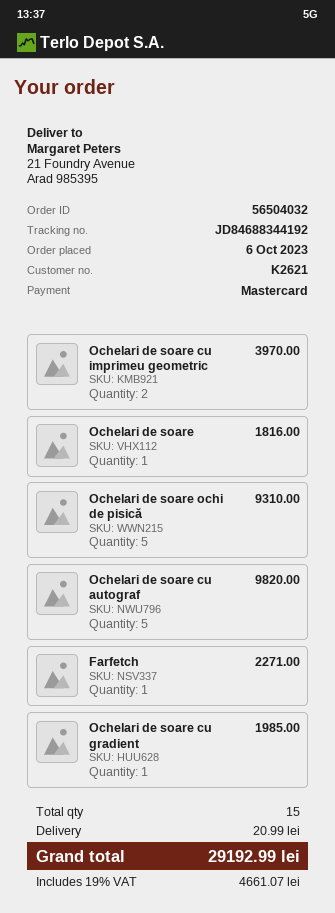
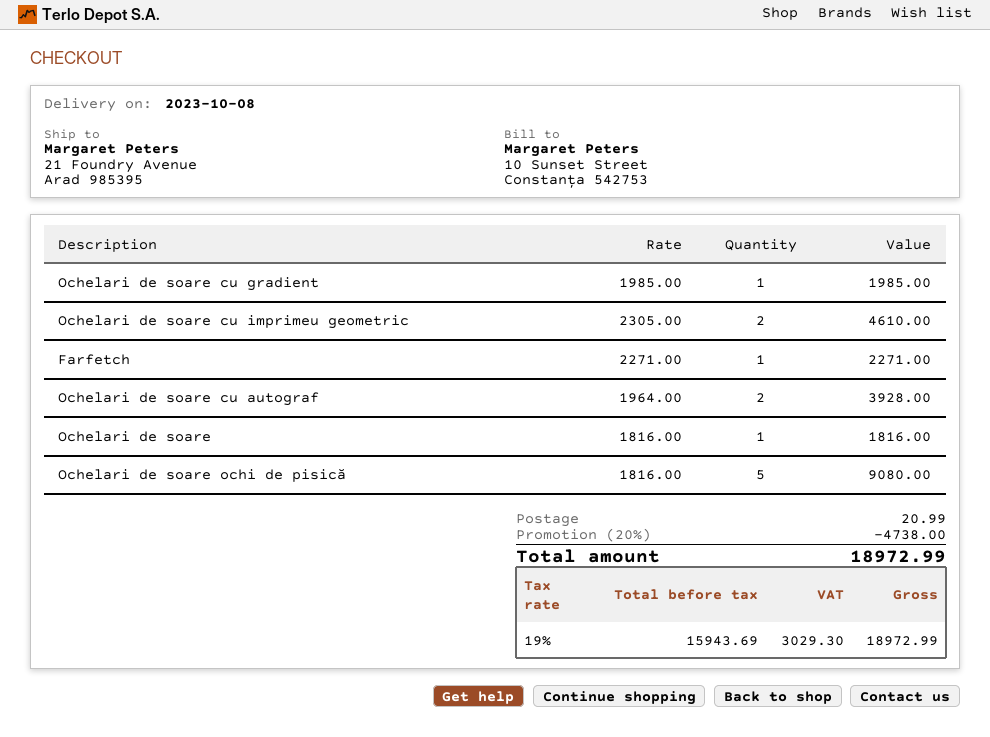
Ochelari de soare cu imprimeu geometric: 2 for 3970.00 -> 2 for 4610.00
Ochelari de soare ochi de pisică: 5 for 9310.00 -> 5 for 9080.00
Ochelari de soare cu autograf: 5 for 9820.00 -> 2 for 3928.00
discount: none -> 20% = 4738.00
tax: 19% = 4661.07 -> 19% = 3029.30
total: 29192.99 -> 18972.99

